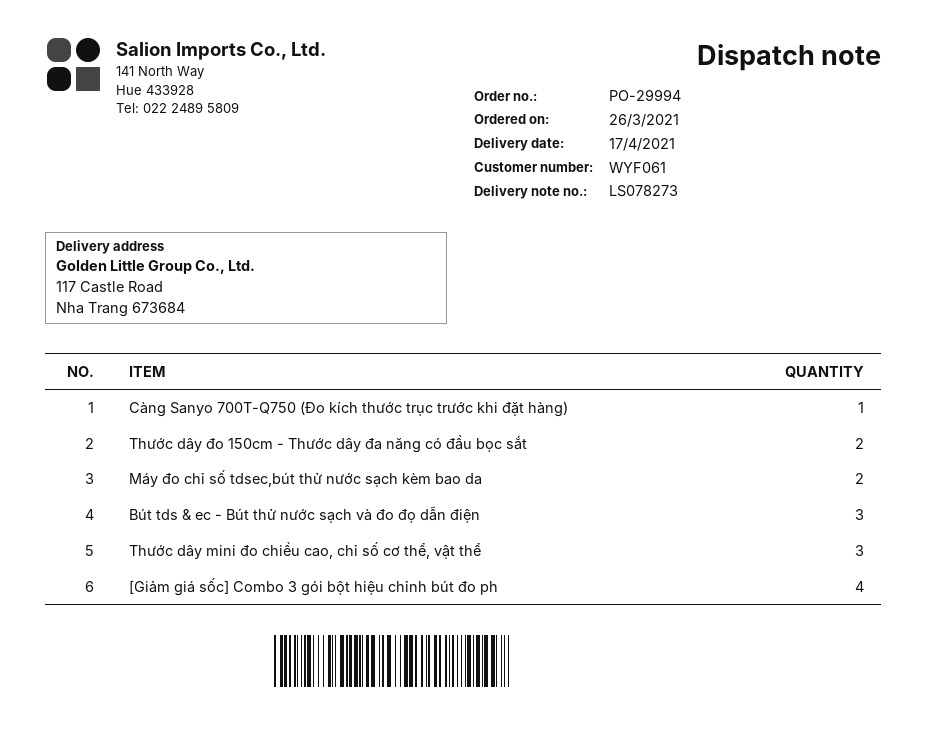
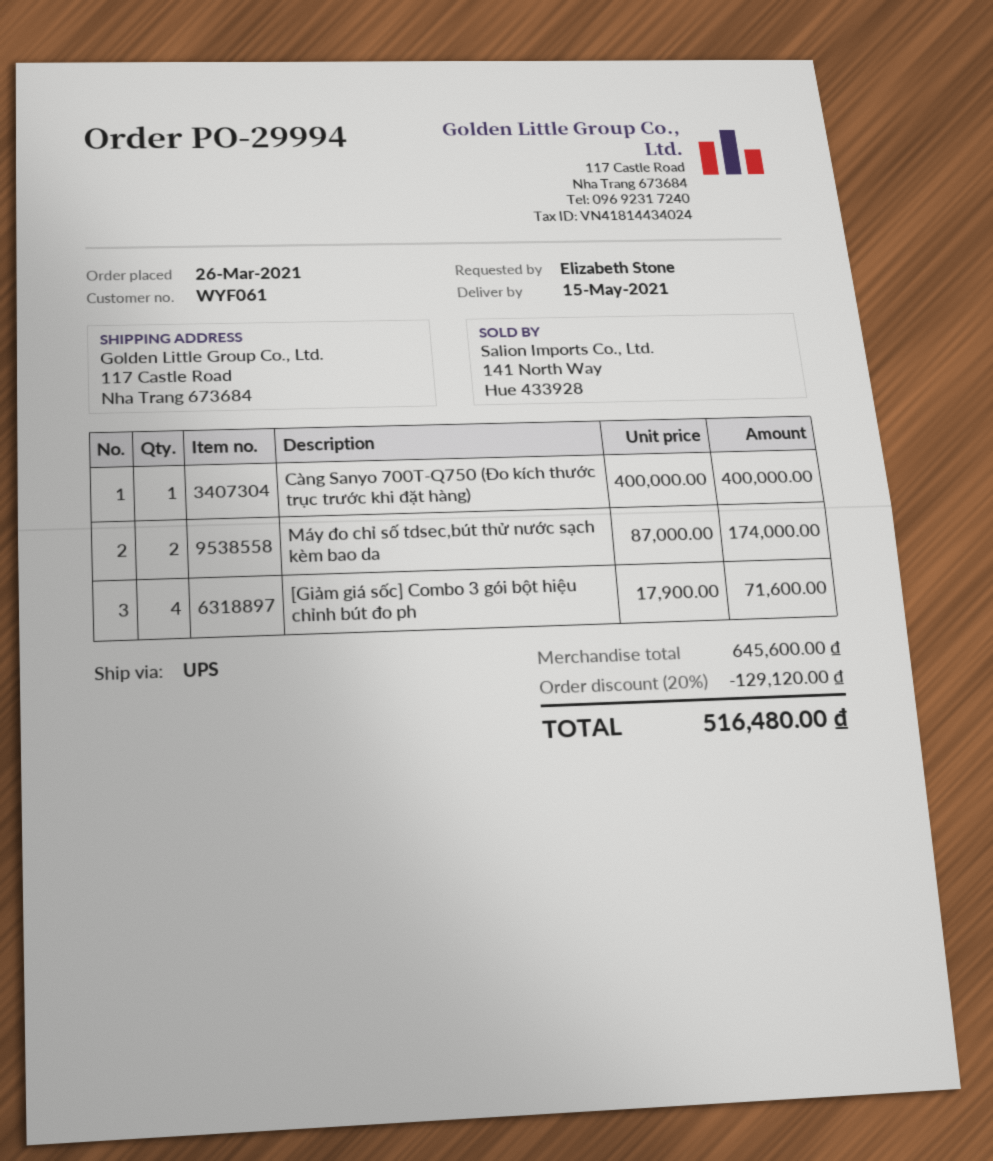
delivery date: 2021-04-17 -> 2021-05-15
Thước dây đo 150cm - Thước dây đa năng có đầu bọc sắt: 2 -> none
Bút tds & ec - Bút thử nước sạch và đo đọ dẫn điện: 3 -> none
Thước dây mini đo chiều cao, chỉ số cơ thể, vật thể: 3 -> none

